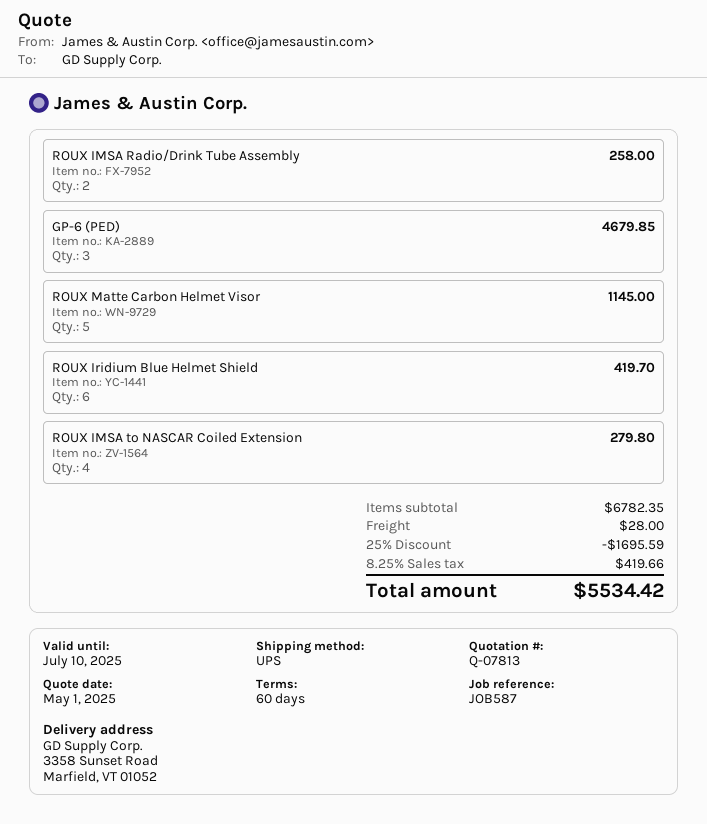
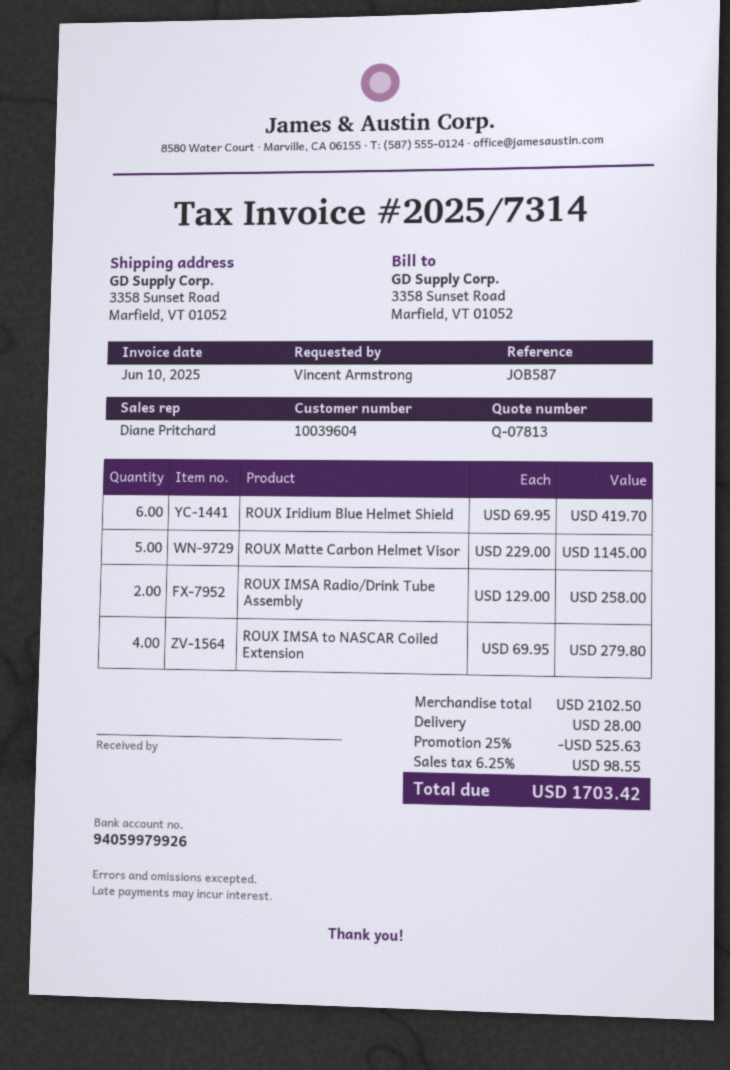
GP-6 (PED): 3 for 4679.85 -> none
subtotal: 6782.35 -> 2102.50
discount: 25% = 1695.59 -> 25% = 525.63
tax: 8.25% = 419.66 -> 6.25% = 98.55
total: 5534.42 -> 1703.42

